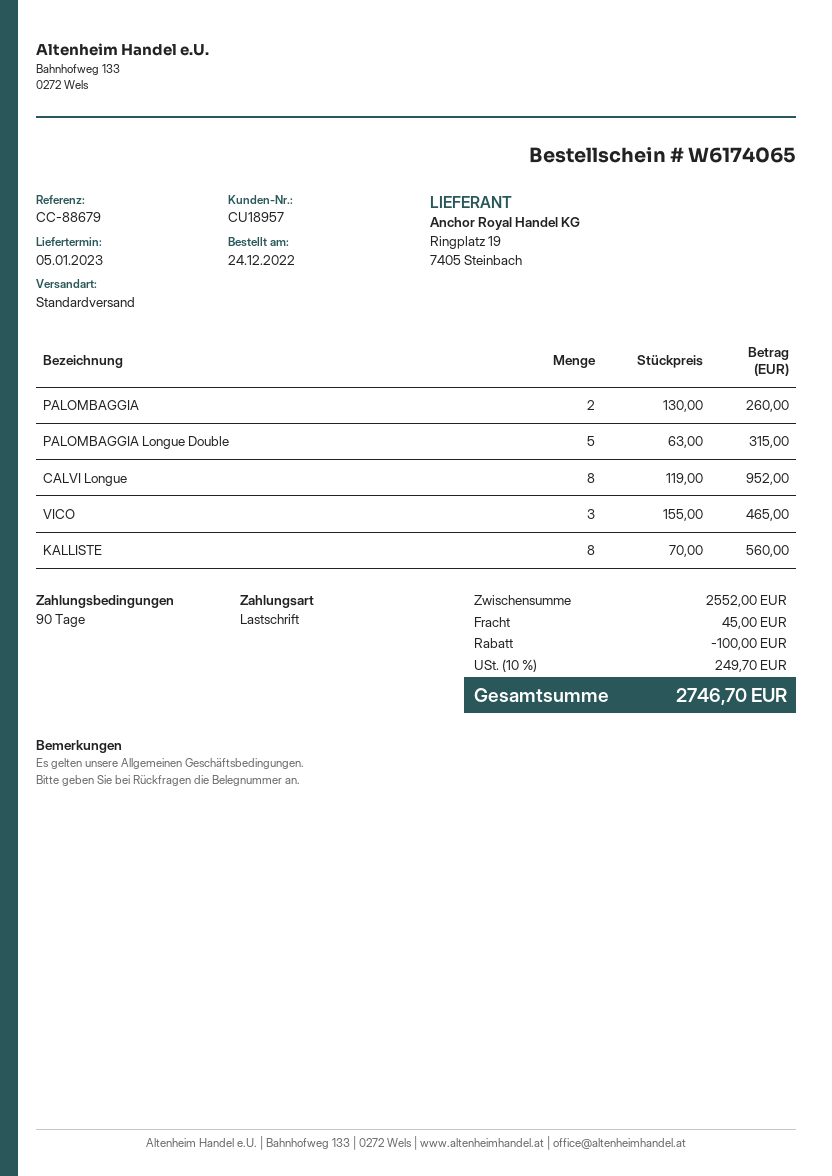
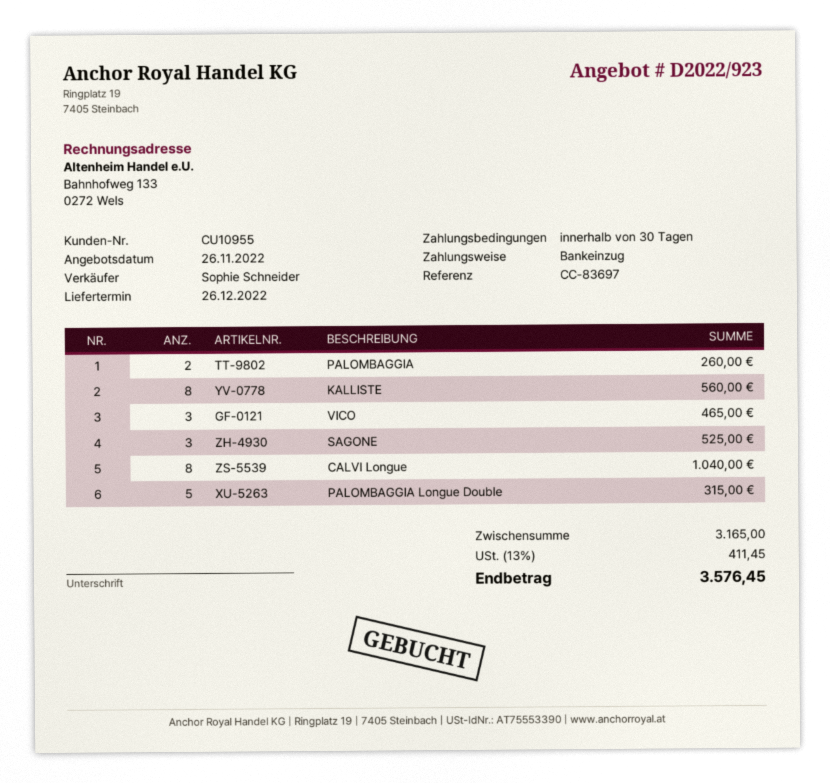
delivery date: 2023-01-05 -> 2022-12-26
payment terms: 90 days -> 30 days
customer number: CU18957 -> CU10955
reference: CC-88679 -> CC-83697
CALVI Longue: 8 for 952.00 -> 8 for 1040.00
SAGONE: none -> 3 for 525.00
subtotal: 2552.00 -> 3165.00
discount: 100.00 -> none
shipping: 45.00 -> none
tax: 10% = 249.70 -> 13% = 411.45
total: 2746.70 -> 3576.45

